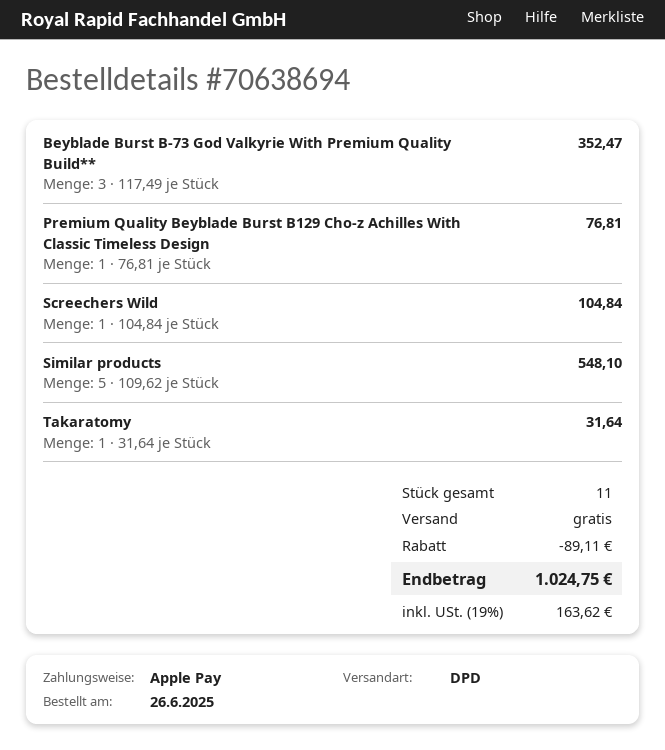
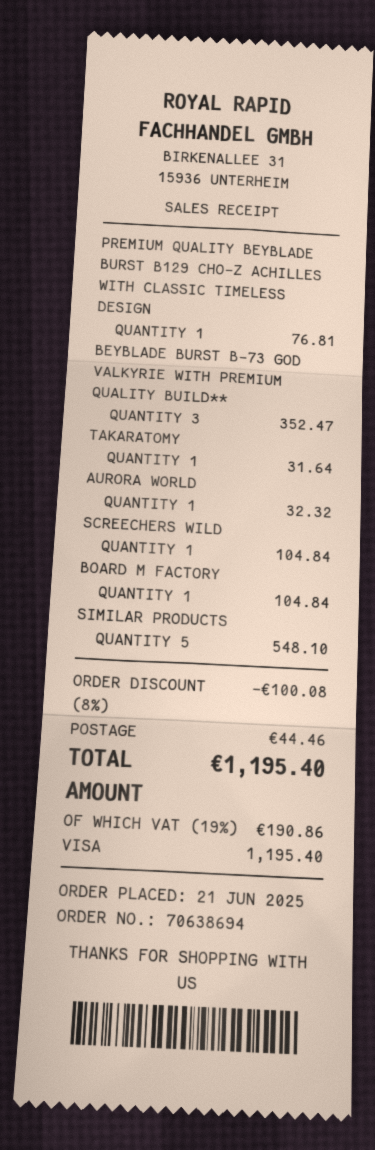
order date: 2025-06-26 -> 2025-06-21
payment method: Apple Pay -> Visa
AURORA WORLD: none -> 1 for 32.32
BOARD M FACTORY: none -> 1 for 104.84
discount: 89.11 -> 100.08
shipping: 0.00 -> 44.46
tax: 19% = 163.62 -> 19% = 190.86
total: 1024.75 -> 1195.40

